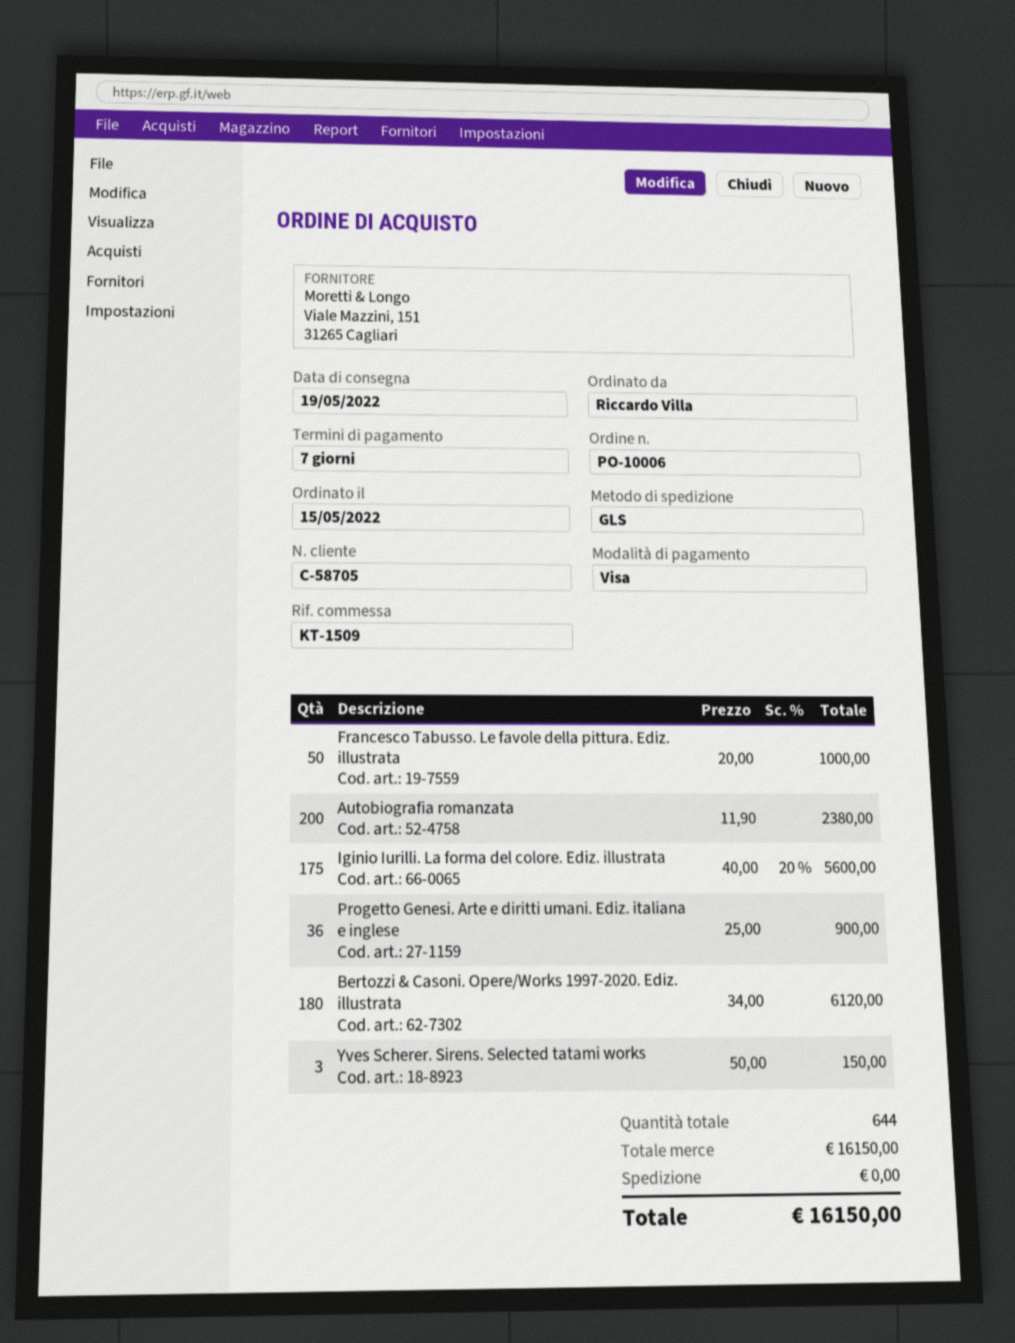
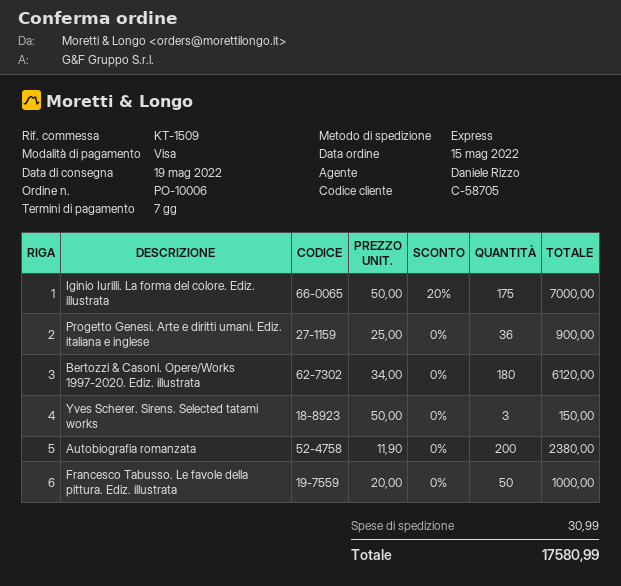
shipping method: GLS -> express
Iginio Iurilli. La forma del colore. Ediz. illustrata: 175 x 40.00 - 20% = 5600.00 -> 175 x 50.00 - 20% = 7000.00
shipping: 0.00 -> 30.99
total: 16150.00 -> 17580.99

